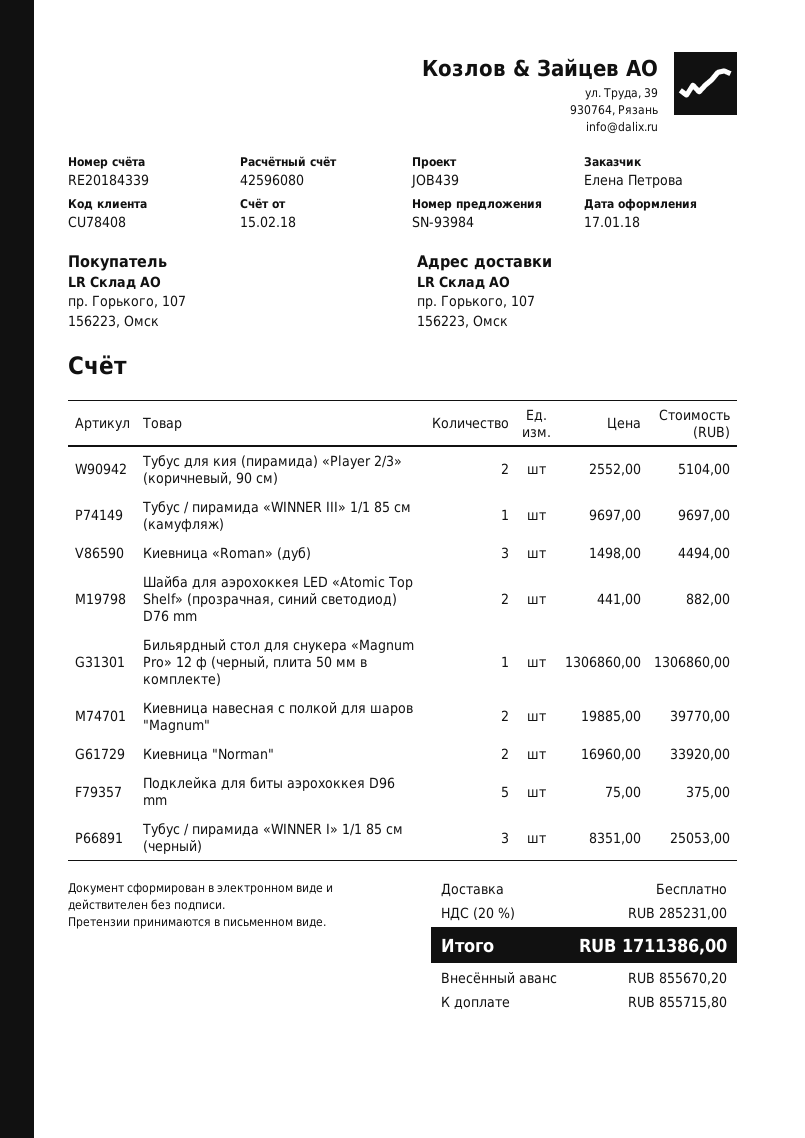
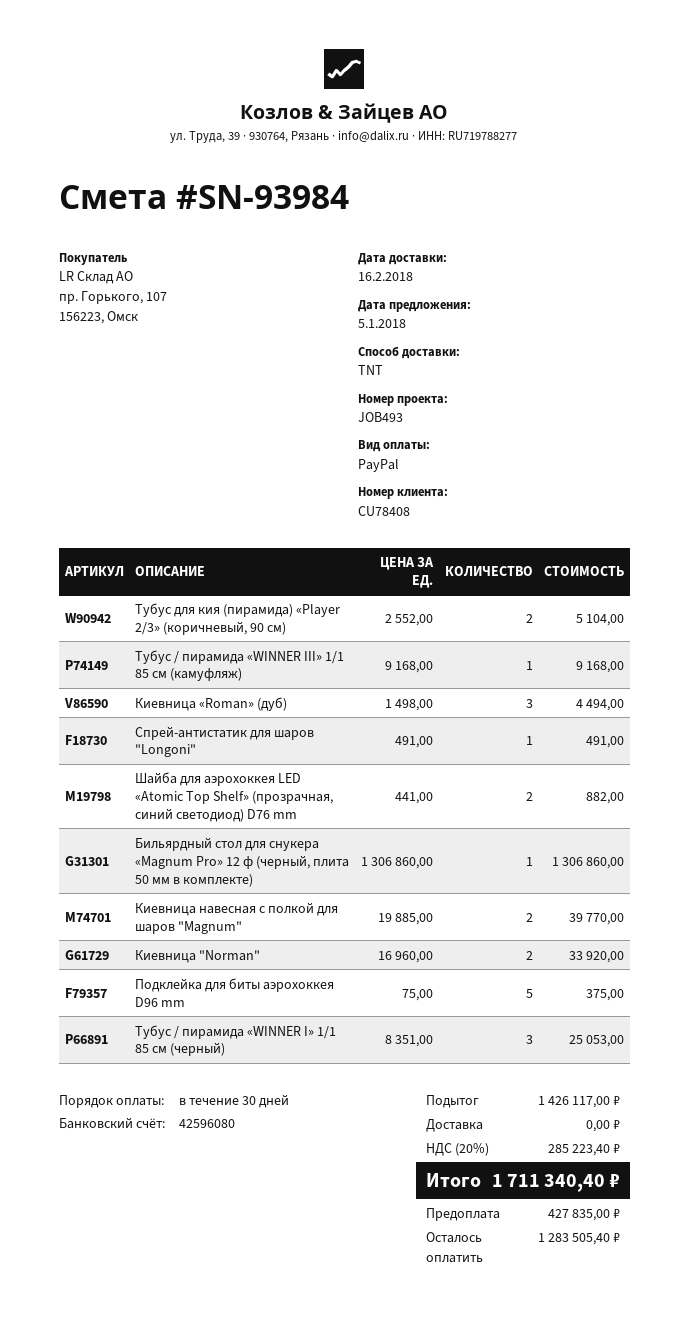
reference: JOB439 -> JOB493
Тубус / пирамида «WINNER III» 1/1 85 см (камуфляж): 1 x 9697.00 = 9697.00 -> 1 x 9168.00 = 9168.00
Спрей-антистатик для шаров "Longoni": none -> 1 x 491.00 = 491.00
tax: 20% = 285231.00 -> 20% = 285223.40
total: 1711386.00 -> 1711340.40
deposit: 855670.20 -> 427835.00
balance: 855715.80 -> 1283505.40

